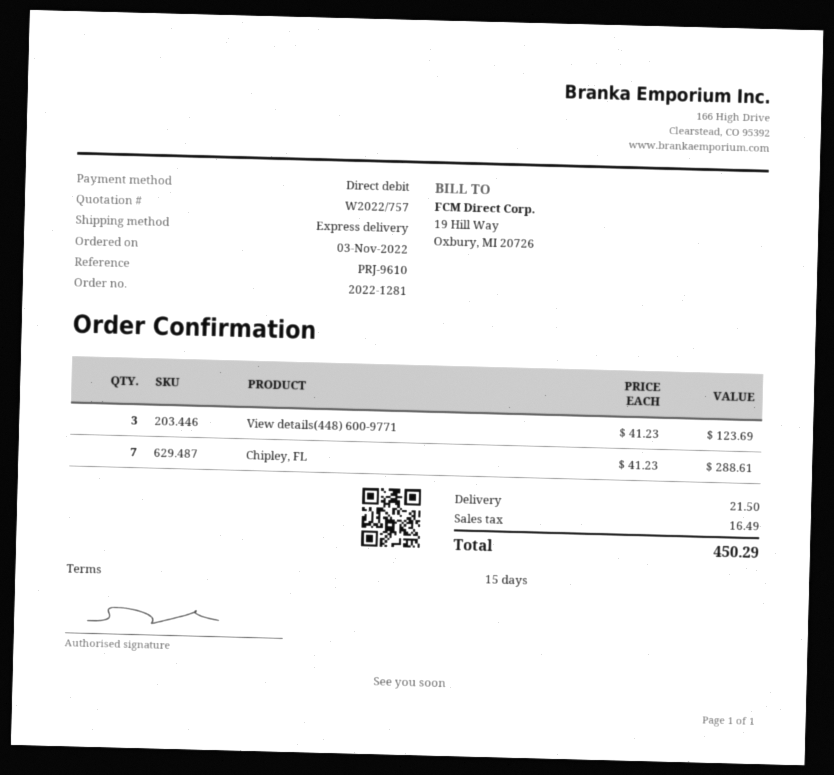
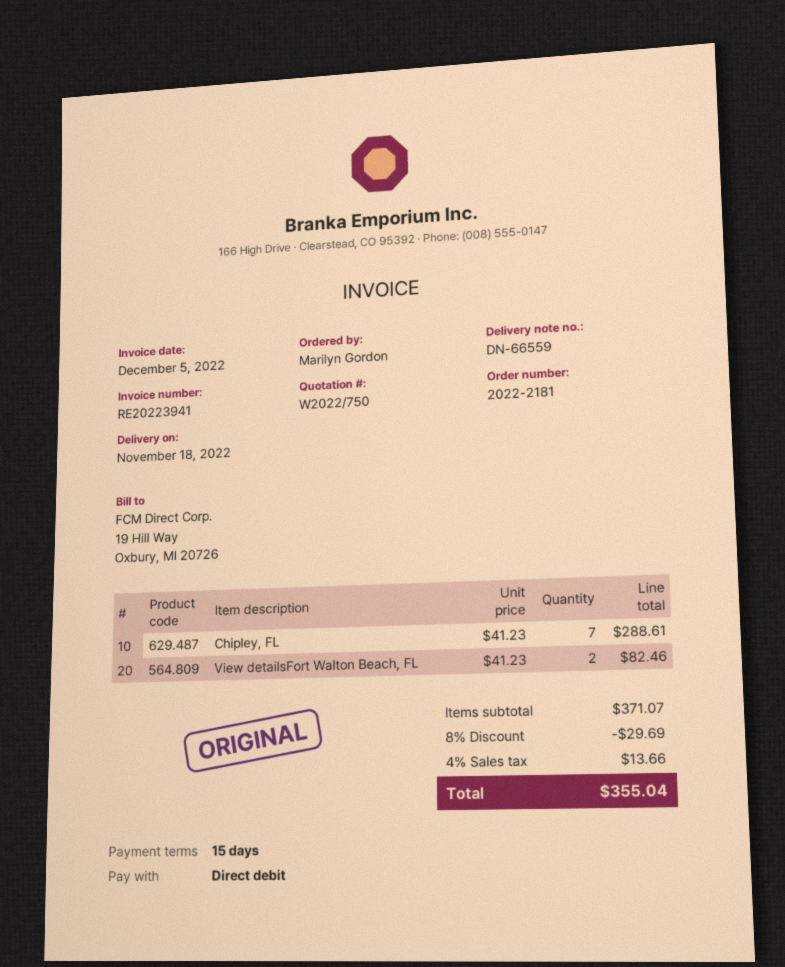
quote number: W2022/757 -> W2022/750
order number: 2022-1281 -> 2022-2181
View details(448) 600-9771: 3 x 41.23 = 123.69 -> none
View detailsFort Walton Beach, FL: none -> 2 x 41.23 = 82.46
discount: none -> 8% = 29.69
shipping: 21.50 -> none
tax: 16.49 -> 13.66
total: 450.29 -> 355.04

